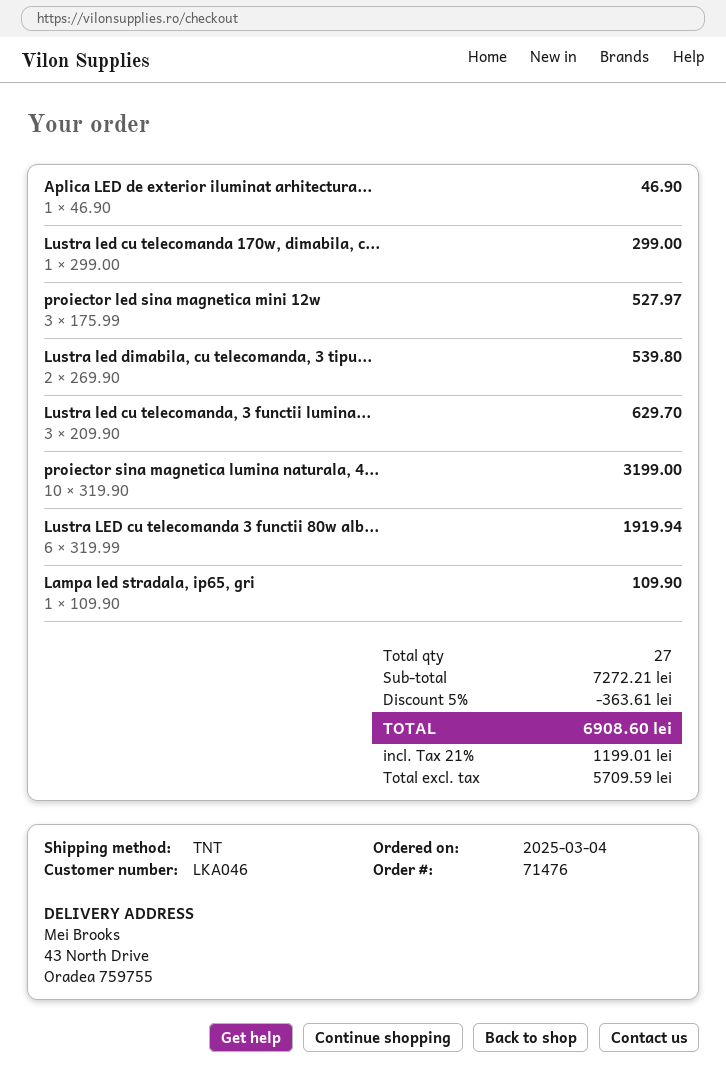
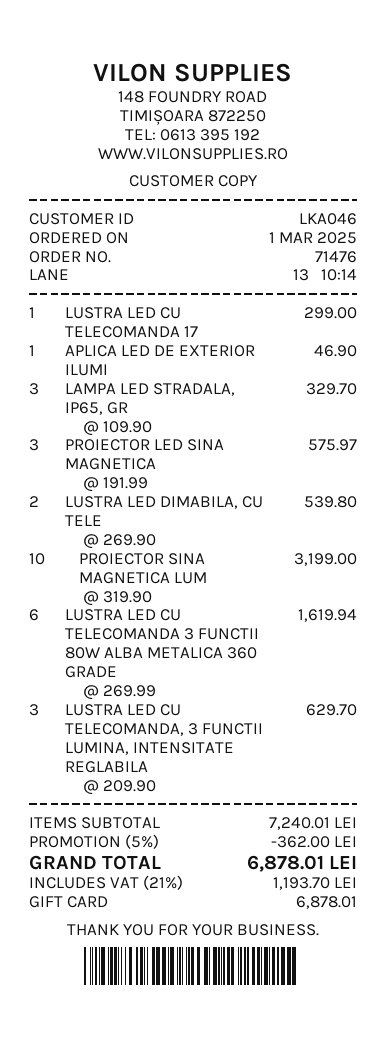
order date: 2025-03-04 -> 2025-03-01
proiector led sina magnetica mini 12w: 3 x 175.99 = 527.97 -> 3 x 191.99 = 575.97
Lustra LED cu telecomanda 3 functii 80w alb...: 6 x 319.99 = 1919.94 -> 6 x 269.99 = 1619.94
Lampa led stradala, ip65, gri: 1 x 109.90 = 109.90 -> 3 x 109.90 = 329.70
subtotal: 7272.21 -> 7240.01
discount: 5% = 363.61 -> 5% = 362.00
tax: 21% = 1199.01 -> 21% = 1193.70
total: 6908.60 -> 6878.01

